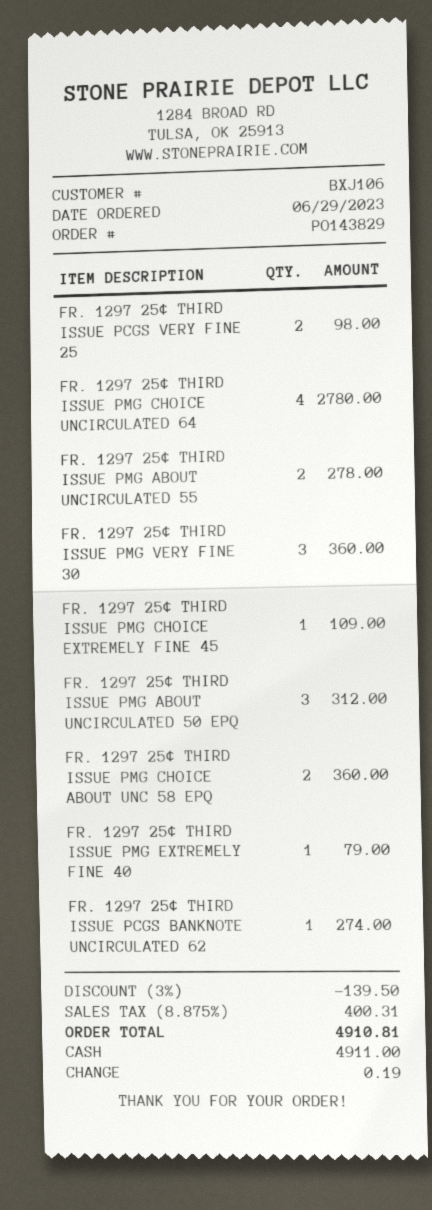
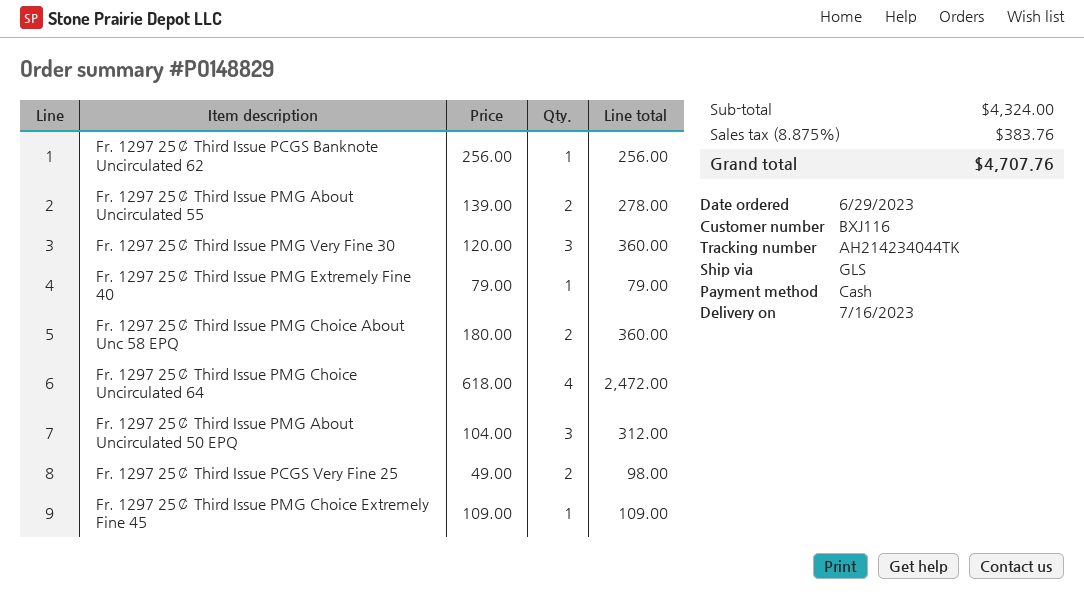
order number: PO143829 -> PO148829
customer number: BXJ106 -> BXJ116
FR. 1297 25¢ THIRD ISSUE PMG CHOICE UNCIRCULATED 64: 4 for 2780.00 -> 4 for 2472.00
FR. 1297 25¢ THIRD ISSUE PCGS BANKNOTE UNCIRCULATED 62: 1 for 274.00 -> 1 for 256.00
discount: 3% = 139.50 -> none
tax: 8.875% = 400.31 -> 8.875% = 383.76
total: 4910.81 -> 4707.76

